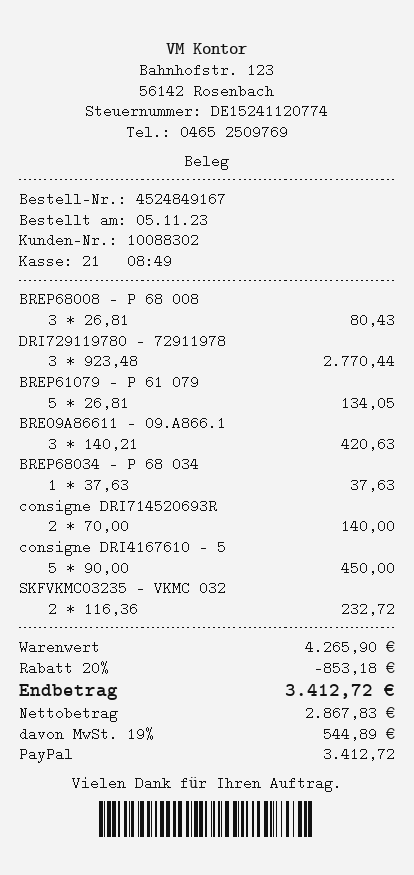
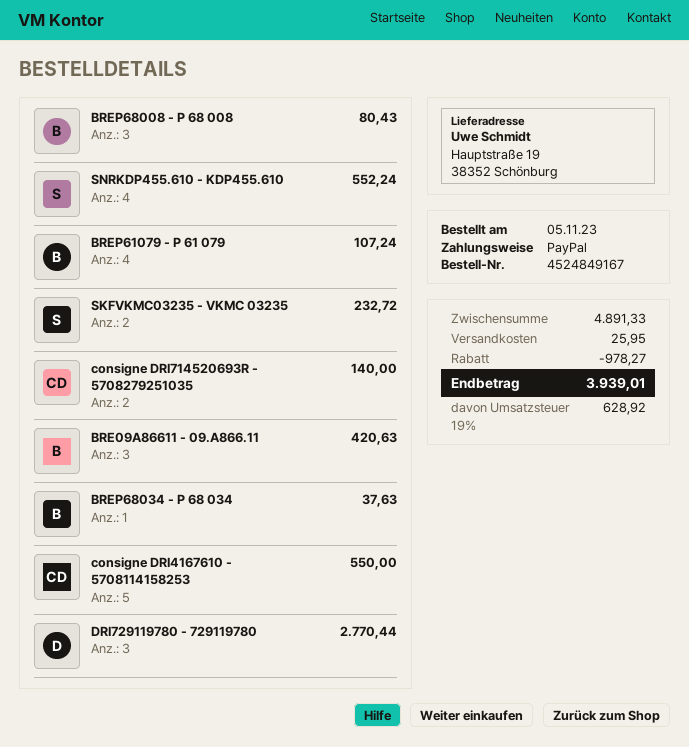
BREP61079 - P 61 079: 5 for 134.05 -> 4 for 107.24
consigne DRI4167610 - 5: 5 for 450.00 -> 5 for 550.00
SNRKDP455.610 - KDP455.610: none -> 4 for 552.24
subtotal: 4265.90 -> 4891.33
discount: 853.18 -> 978.27
shipping: none -> 25.95
tax: 19% = 544.89 -> 19% = 628.92
total: 3412.72 -> 3939.01

